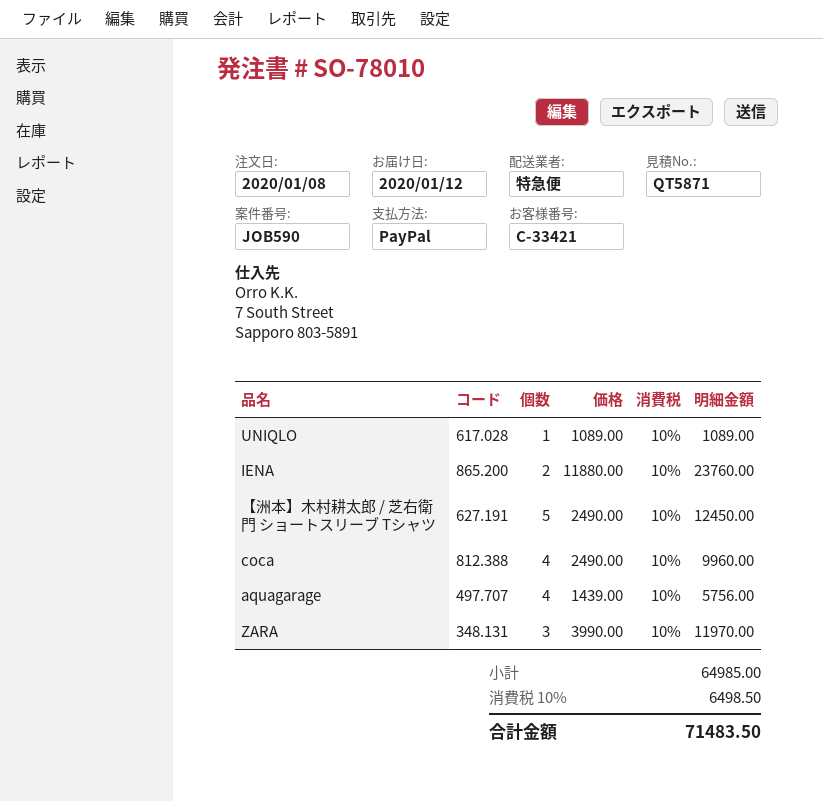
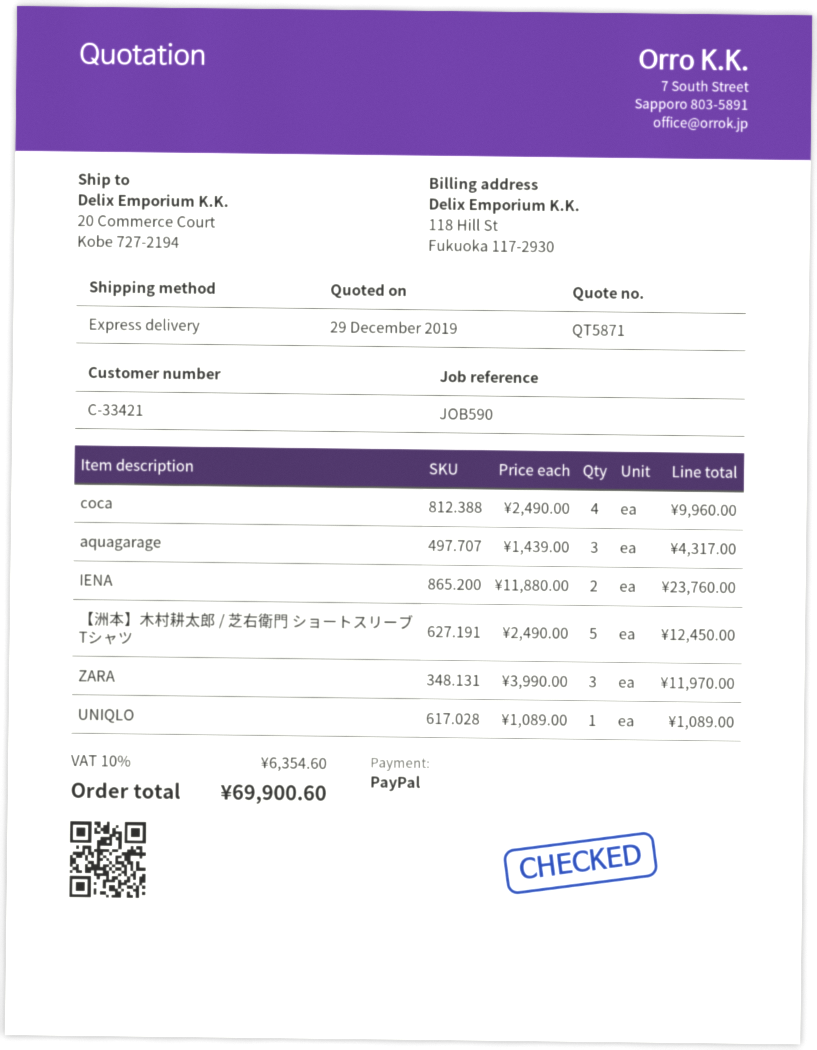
aquagarage: 4 x 1439.00 = 5756.00 -> 3 x 1439.00 = 4317.00
tax: 10% = 6498.50 -> 10% = 6354.60
total: 71483.50 -> 69900.60

